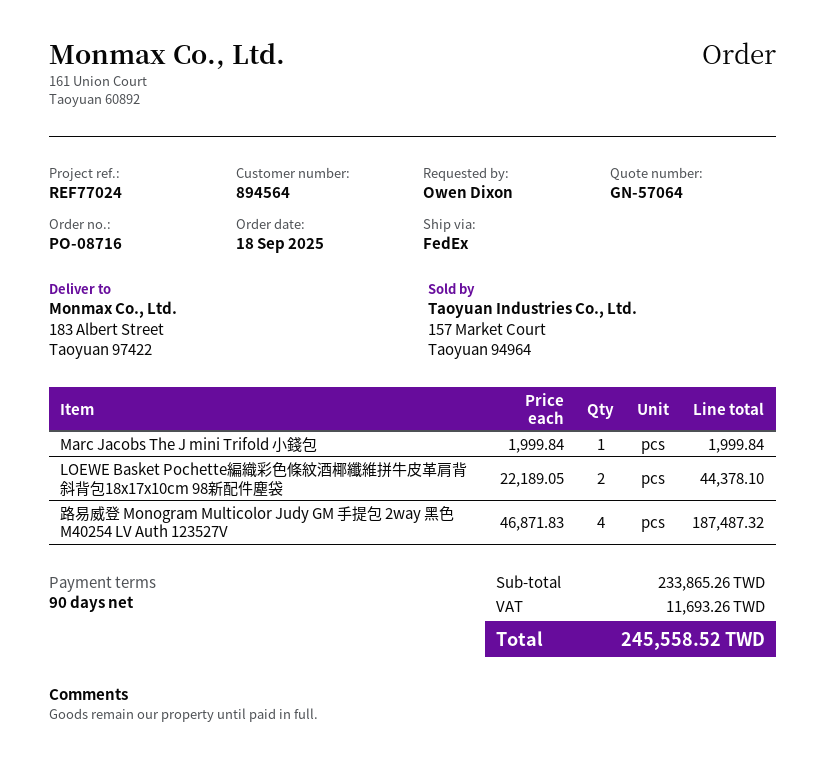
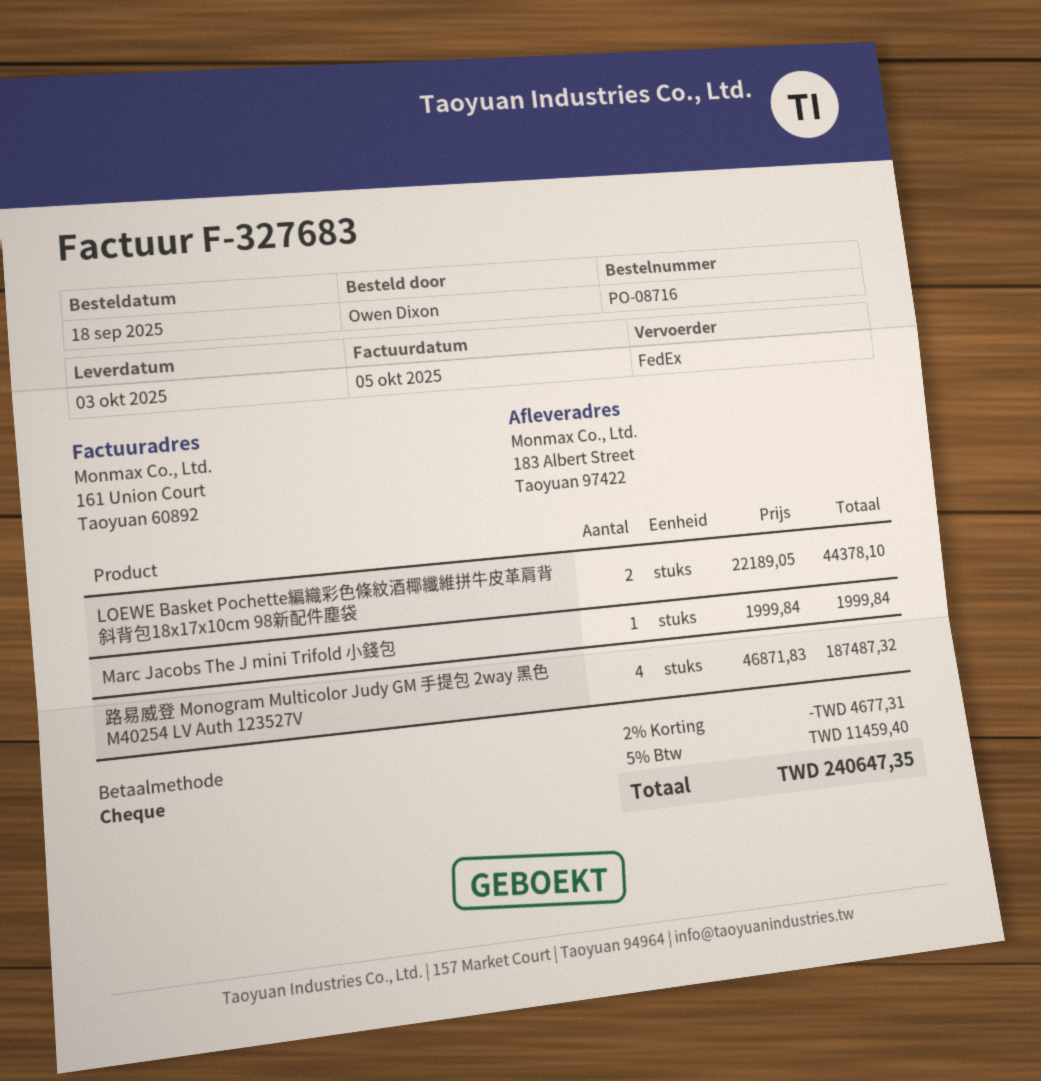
discount: none -> 2% = 4677.31
tax: 11693.26 -> 11459.40
total: 245558.52 -> 240647.35

